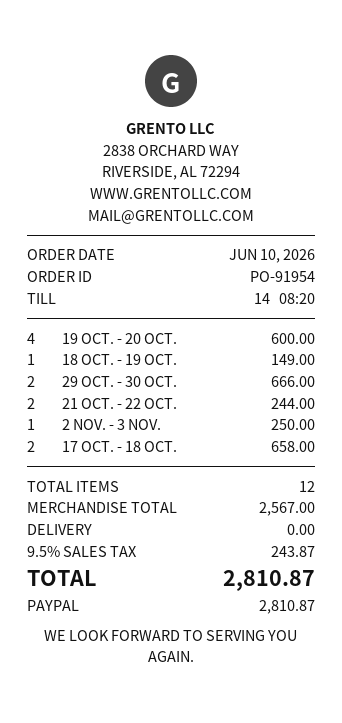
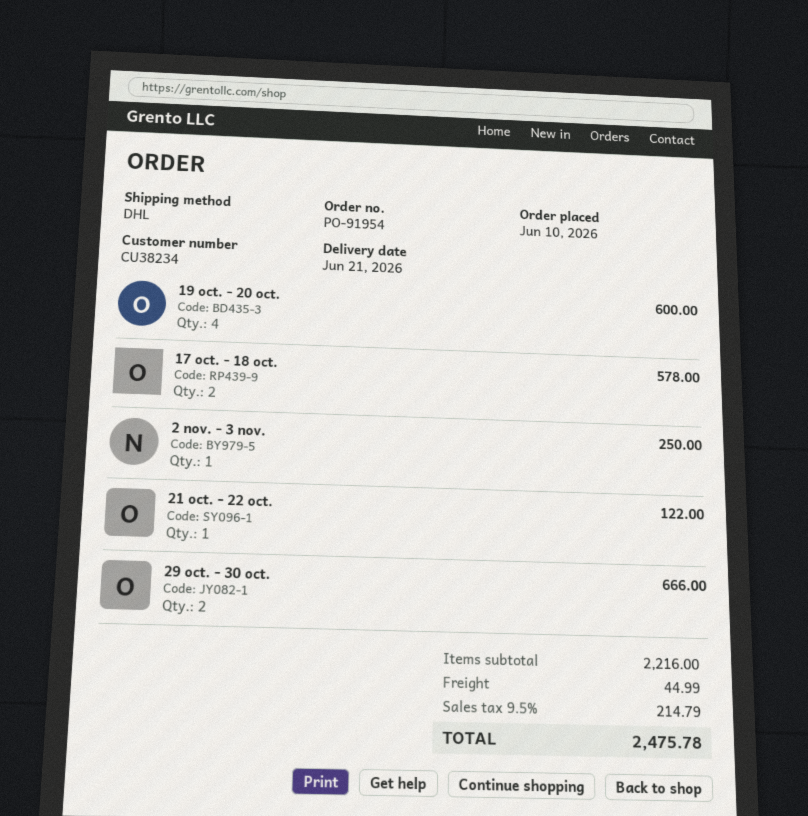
18 OCT. - 19 OCT.: 1 for 149.00 -> none
21 OCT. - 22 OCT.: 2 for 244.00 -> 1 for 122.00
17 OCT. - 18 OCT.: 2 for 658.00 -> 2 for 578.00
subtotal: 2567.00 -> 2216.00
shipping: 0.00 -> 44.99
tax: 9.5% = 243.87 -> 9.5% = 214.79
total: 2810.87 -> 2475.78

